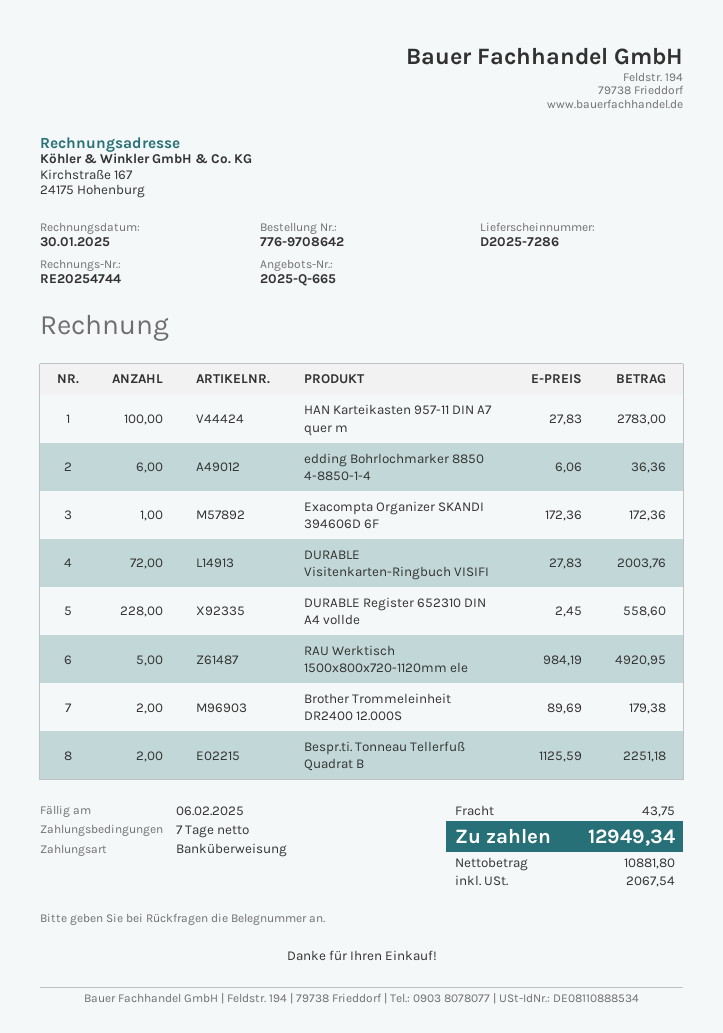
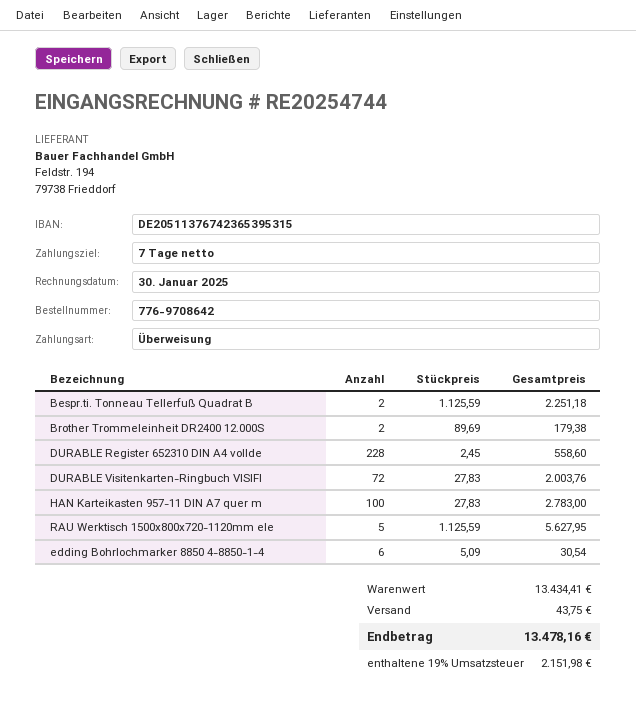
edding Bohrlochmarker 8850 4-8850-1-4: 6 x 6.06 = 36.36 -> 6 x 5.09 = 30.54
Exacompta Organizer SKANDI 394606D 6F: 1 x 172.36 = 172.36 -> none
RAU Werktisch 1500x800x720-1120mm ele: 5 x 984.19 = 4920.95 -> 5 x 1125.59 = 5627.95
tax: 2067.54 -> 2151.98
total: 12949.34 -> 13478.16

